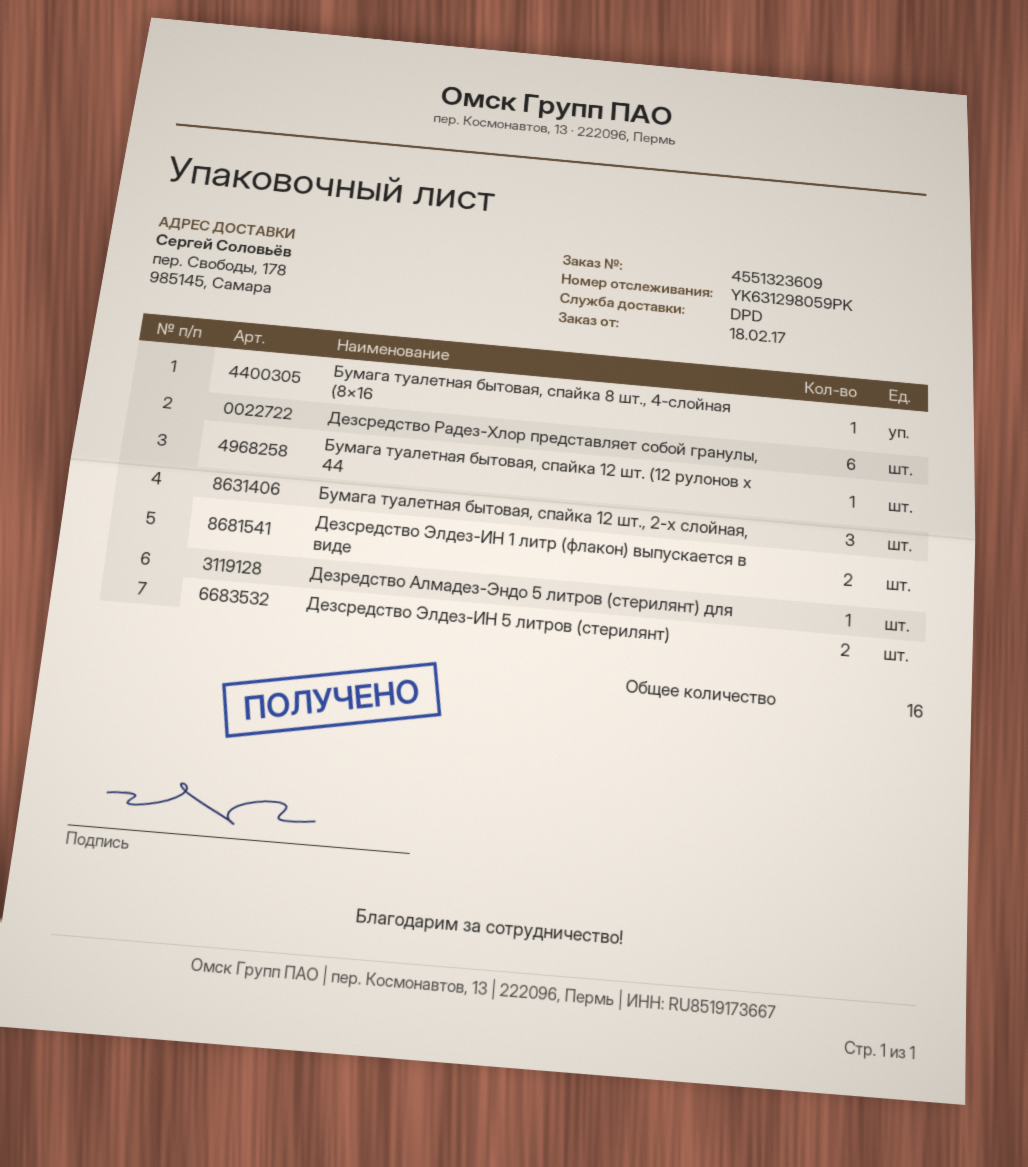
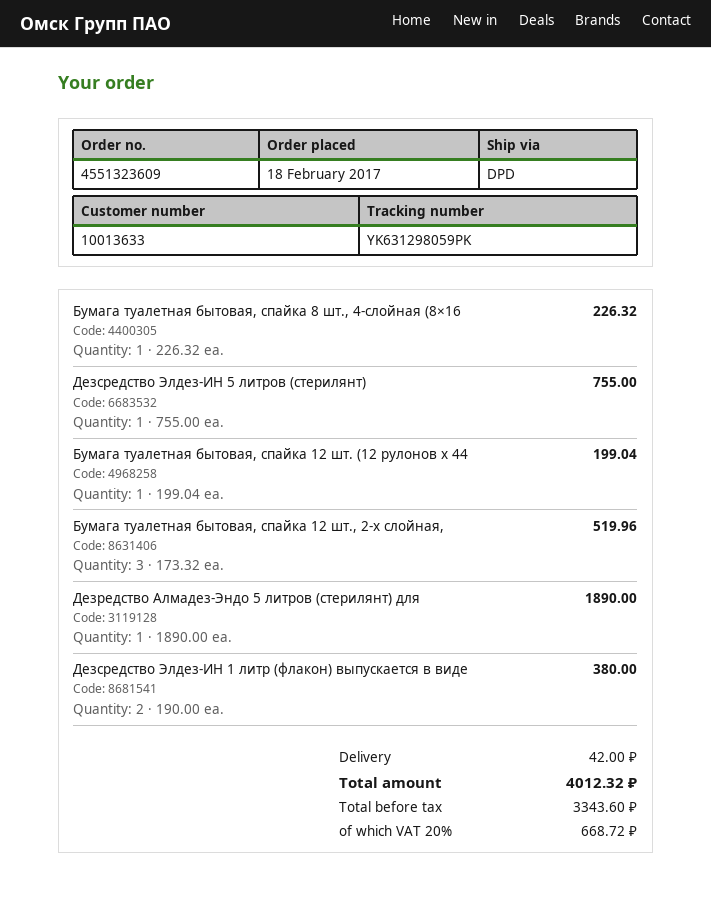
Дезсредство Радез-Хлор представляет собой гранулы,: 6 -> none
Дезсредство Элдез-ИН 5 литров (стерилянт): 2 -> 1

